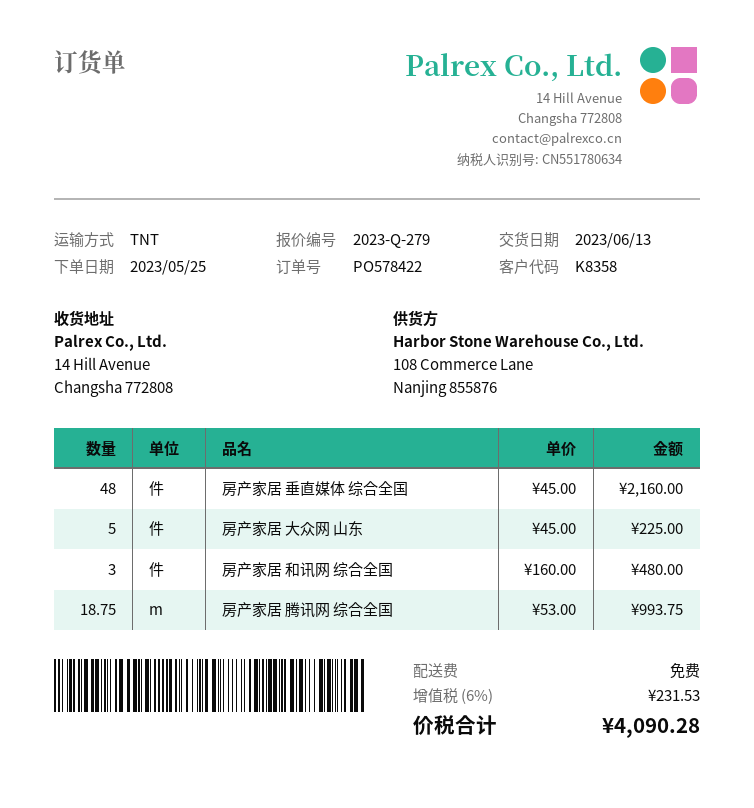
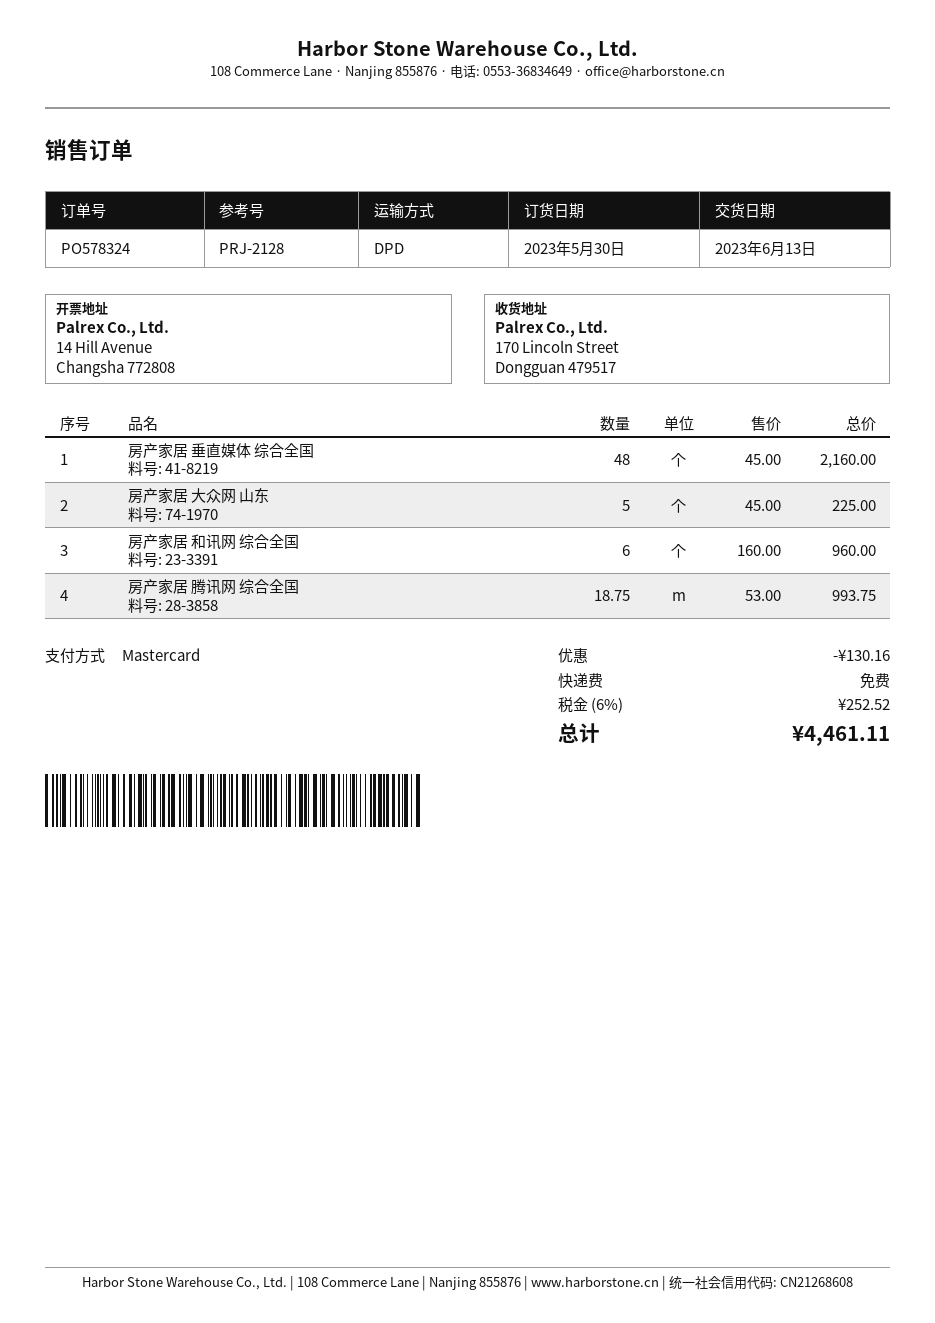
order number: PO578422 -> PO578324
order date: 2023-05-25 -> 2023-05-30
shipping method: TNT -> DPD
ship to: 14 Hill Avenue, Changsha 772808 -> 170 Lincoln Street, Dongguan 479517
房产家居 和讯网 综合全国: 3 x 160.00 = 480.00 -> 6 x 160.00 = 960.00
discount: none -> 130.16
tax: 6% = 231.53 -> 6% = 252.52
total: 4090.28 -> 4461.11

